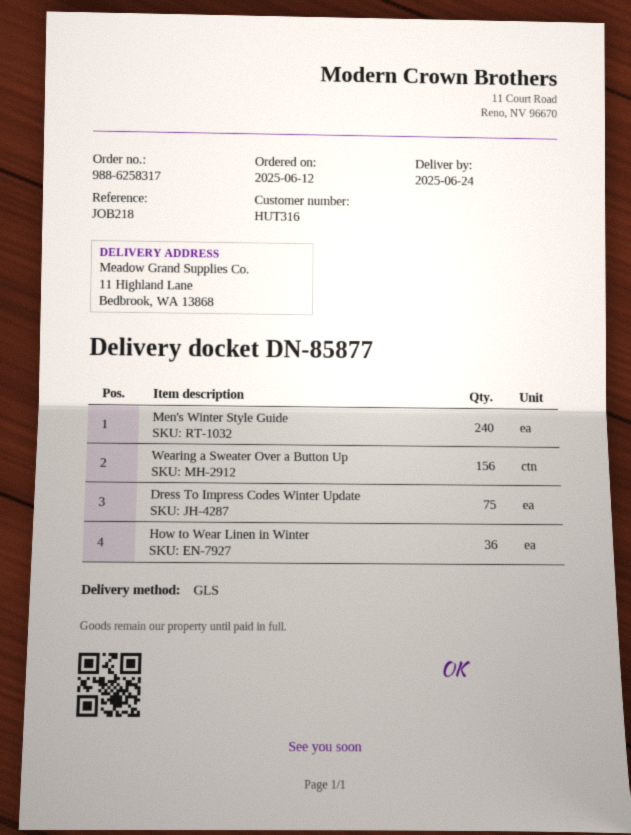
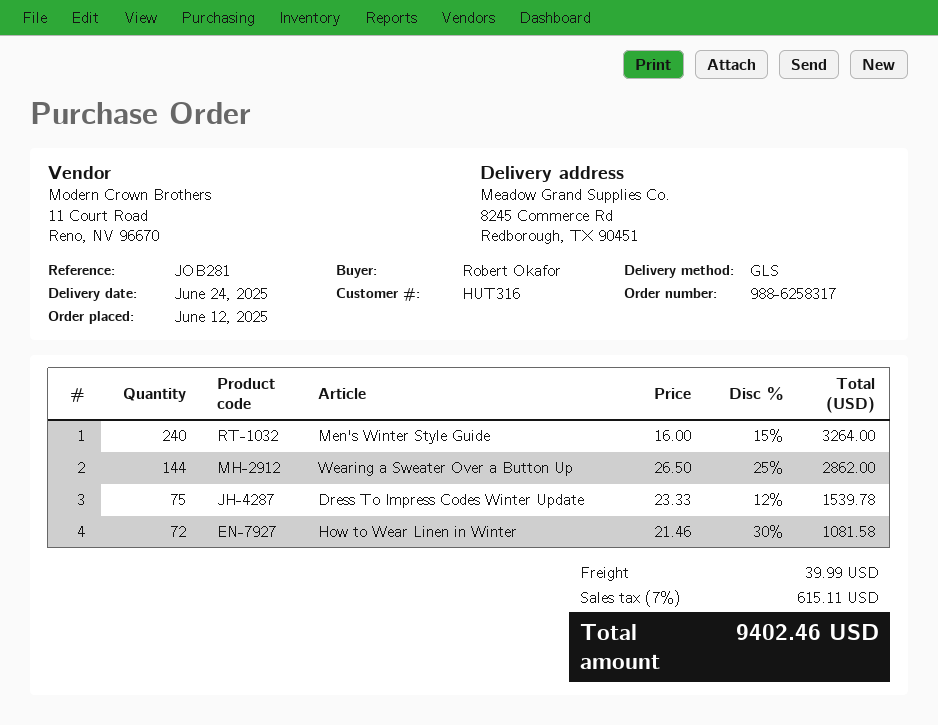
reference: JOB218 -> JOB281
ship to: 11 Highland Lane, Bedbrook, WA 13868 -> 8245 Commerce Rd, Redborough, TX 90451
Wearing a Sweater Over a Button Up: 156 -> 144
How to Wear Linen in Winter: 36 -> 72

